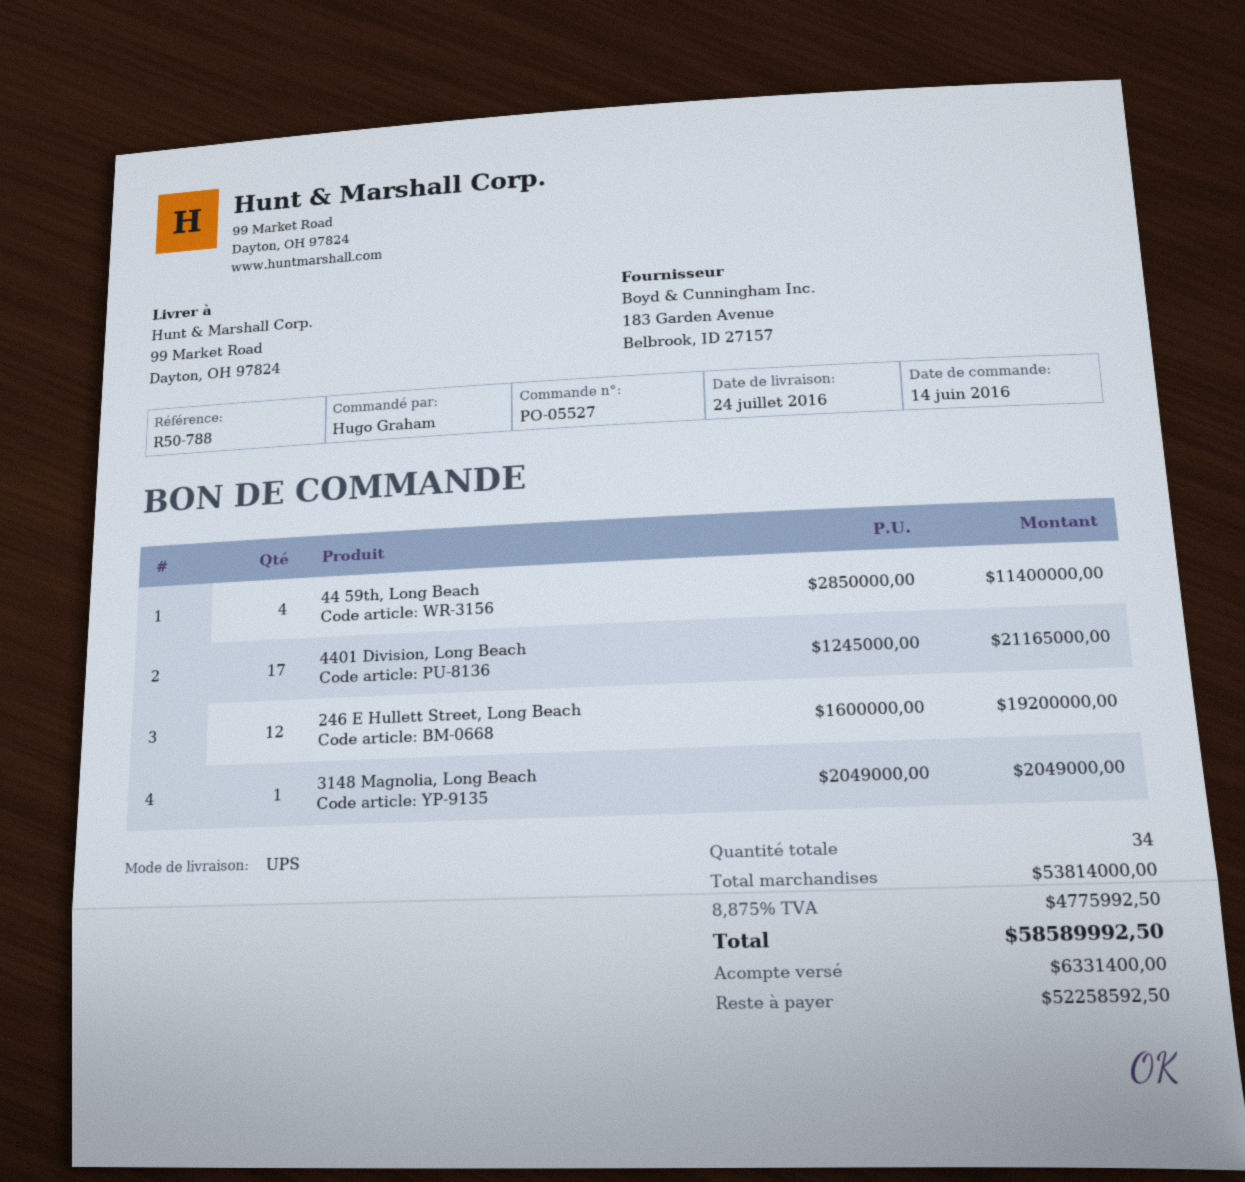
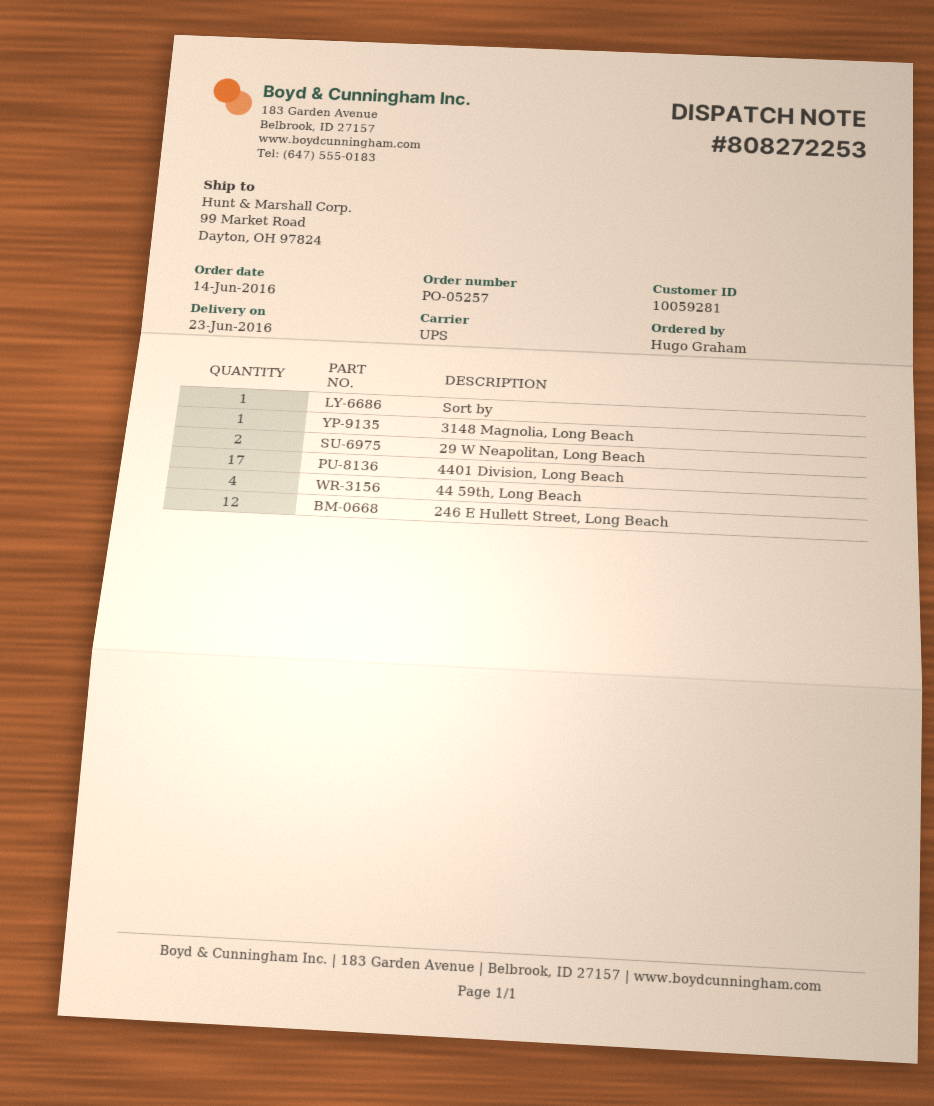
order number: PO-05527 -> PO-05257
delivery date: 2016-07-24 -> 2016-06-23
Sort by: none -> 1
29 W Neapolitan, Long Beach: none -> 2

